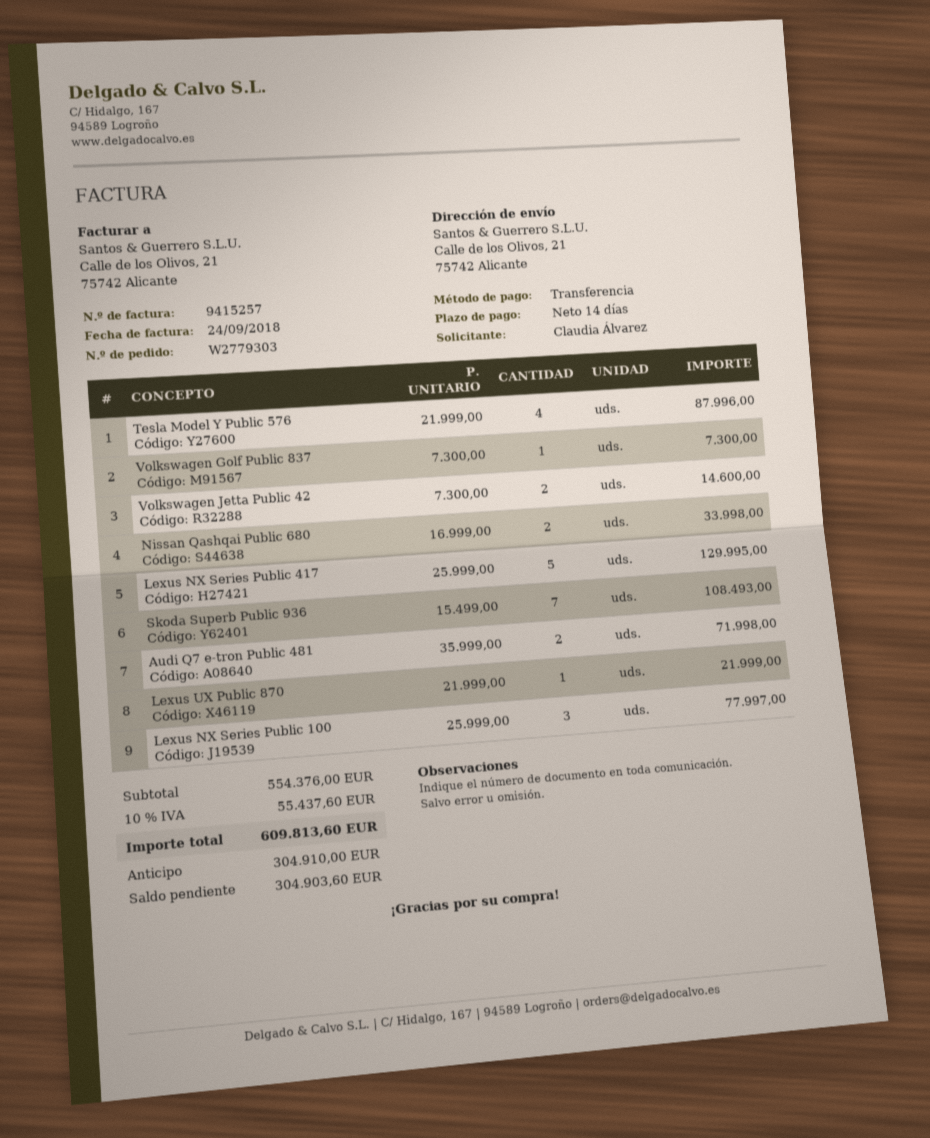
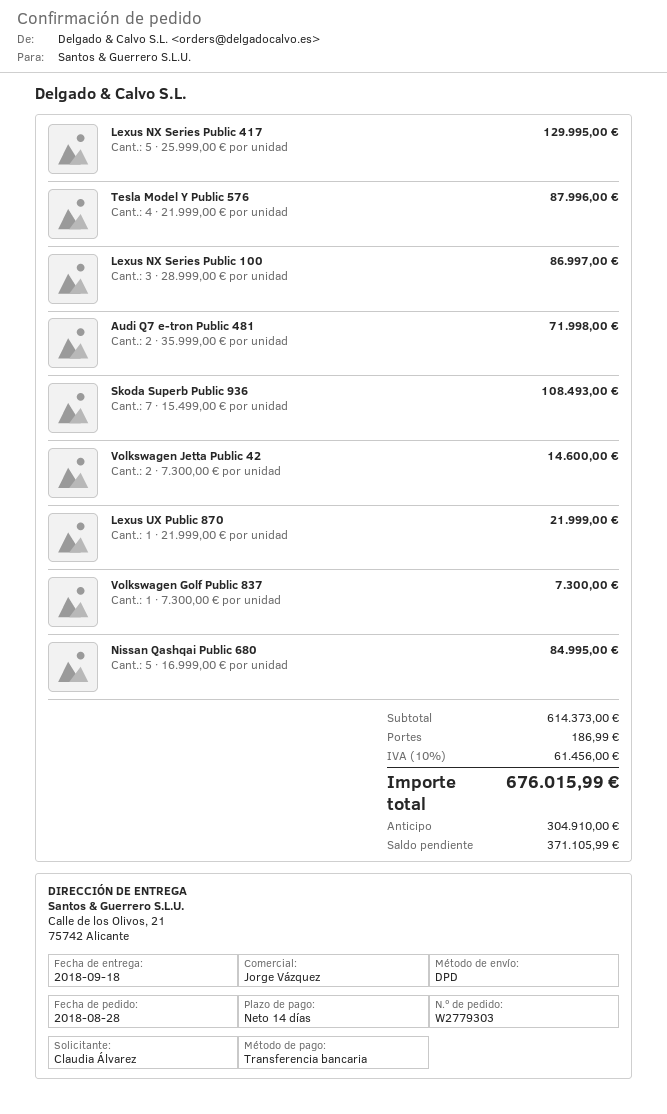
Nissan Qashqai Public 680: 2 x 16999.00 = 33998.00 -> 5 x 16999.00 = 84995.00
Lexus NX Series Public 100: 3 x 25999.00 = 77997.00 -> 3 x 28999.00 = 86997.00
subtotal: 554376.00 -> 614373.00
shipping: none -> 186.99
tax: 10% = 55437.60 -> 10% = 61456.00
total: 609813.60 -> 676015.99
balance: 304903.60 -> 371105.99

